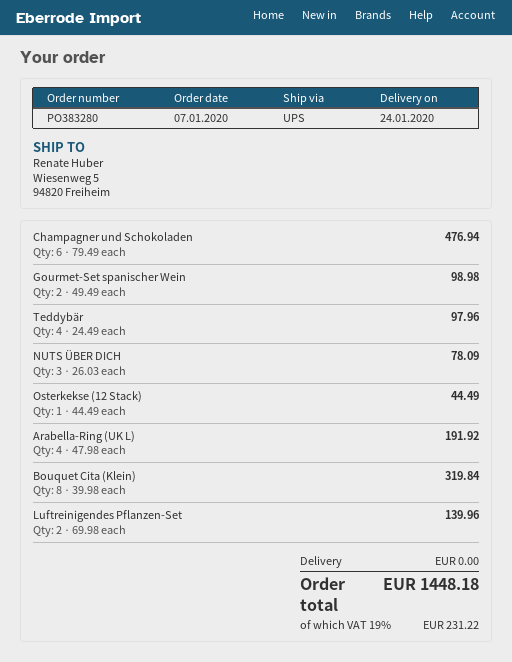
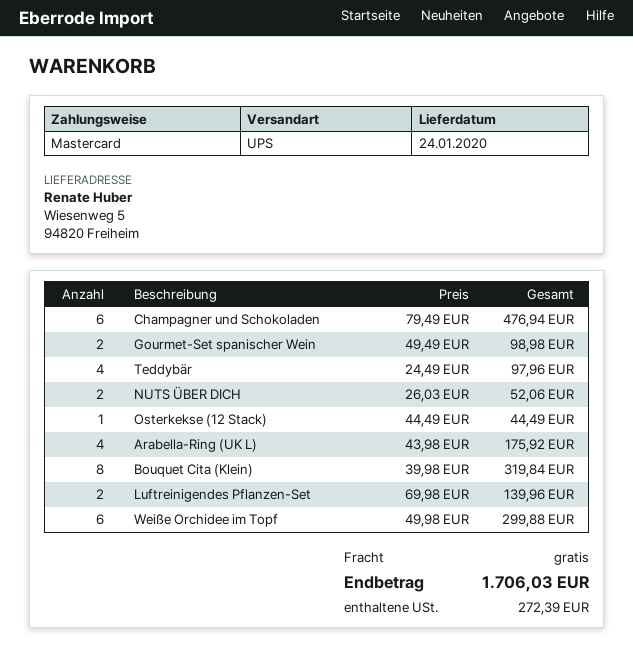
NUTS ÜBER DICH: 3 x 26.03 = 78.09 -> 2 x 26.03 = 52.06
Arabella-Ring (UK L): 4 x 47.98 = 191.92 -> 4 x 43.98 = 175.92
Weiße Orchidee im Topf: none -> 6 x 49.98 = 299.88
tax: 231.22 -> 272.39
total: 1448.18 -> 1706.03

